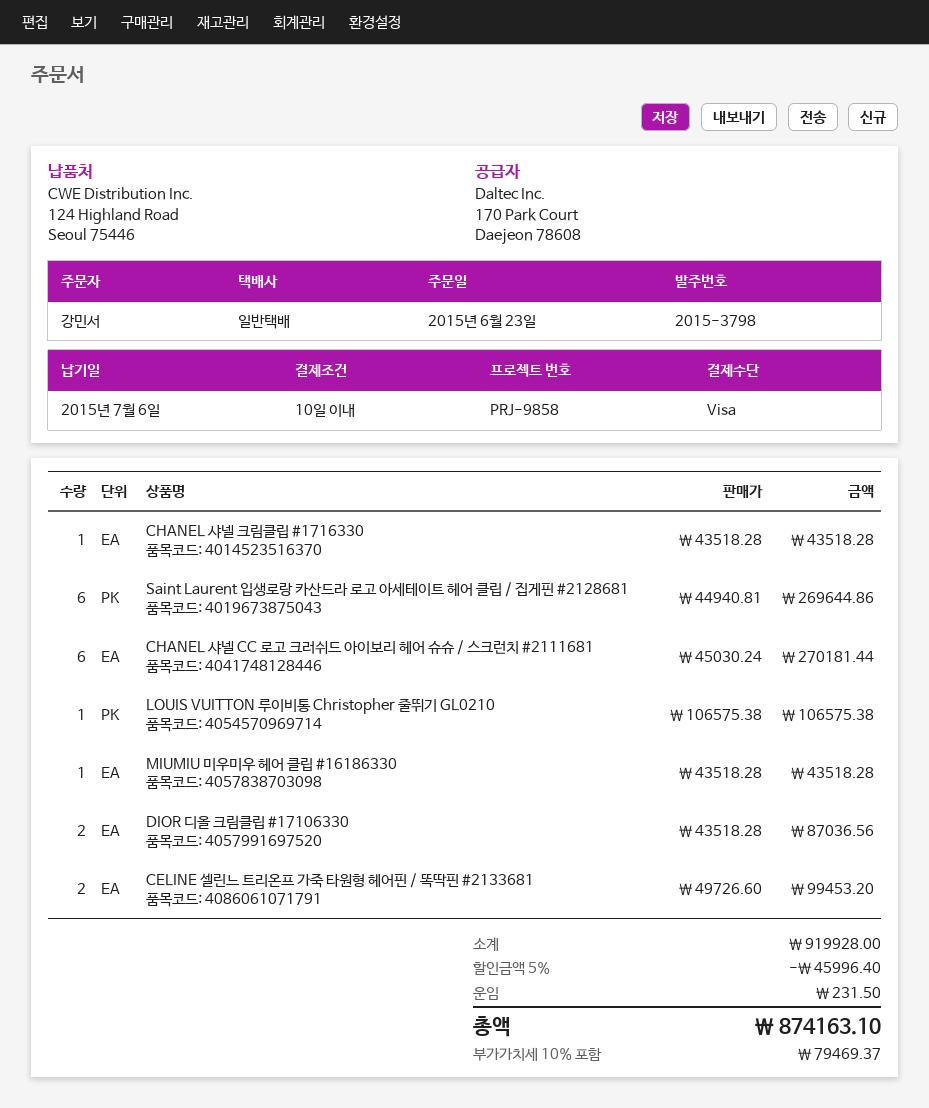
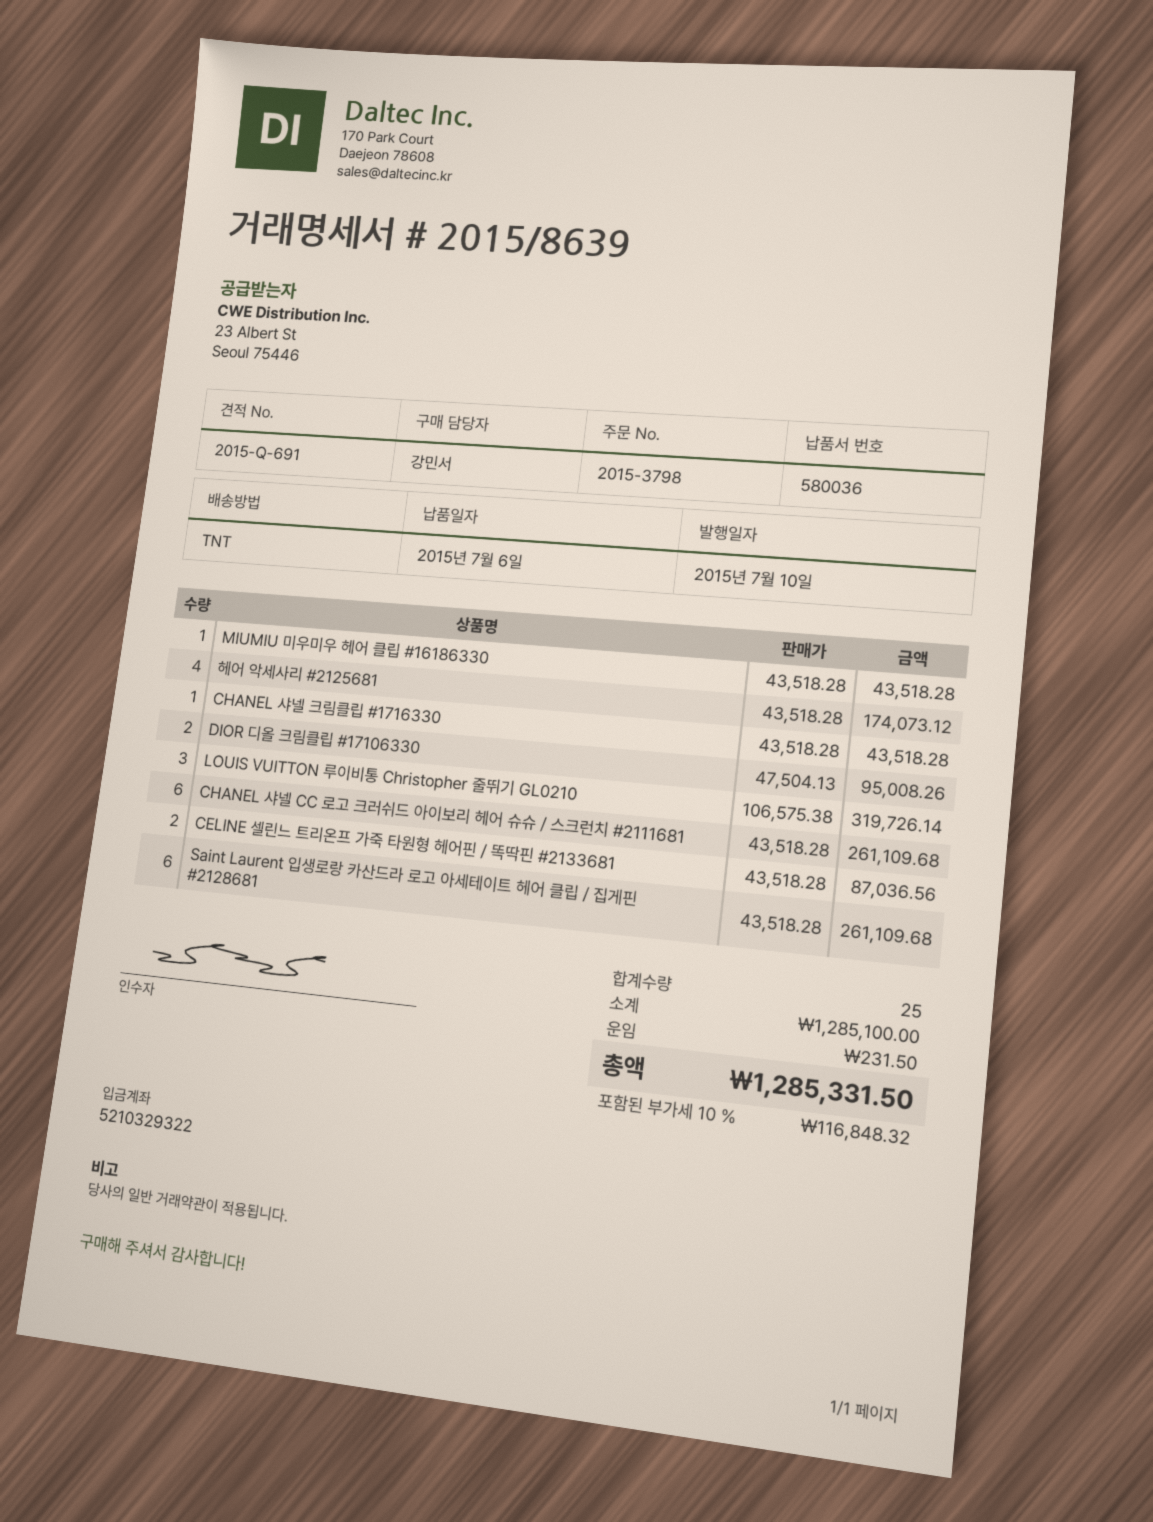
shipping method: standard -> TNT
Saint Laurent 입생로랑 카산드라 로고 아세테이트 헤어 클립 / 집게핀 #2128681: 6 x 44940.81 = 269644.86 -> 6 x 43518.28 = 261109.68
CHANEL 샤넬 CC 로고 크러쉬드 아이보리 헤어 슈슈 / 스크런치 #2111681: 6 x 45030.24 = 270181.44 -> 6 x 43518.28 = 261109.68
LOUIS VUITTON 루이비통 Christopher 줄뛰기 GL0210: 1 x 106575.38 = 106575.38 -> 3 x 106575.38 = 319726.14
DIOR 디올 크림클립 #17106330: 2 x 43518.28 = 87036.56 -> 2 x 47504.13 = 95008.26
CELINE 셀린느 트리온프 가죽 타원형 헤어핀 / 똑딱핀 #2133681: 2 x 49726.60 = 99453.20 -> 2 x 43518.28 = 87036.56
헤어 악세사리 #2125681: none -> 4 x 43518.28 = 174073.12
subtotal: 919928.00 -> 1285100.00
discount: 5% = 45996.40 -> none
tax: 10% = 79469.37 -> 10% = 116848.32
total: 874163.10 -> 1285331.50

